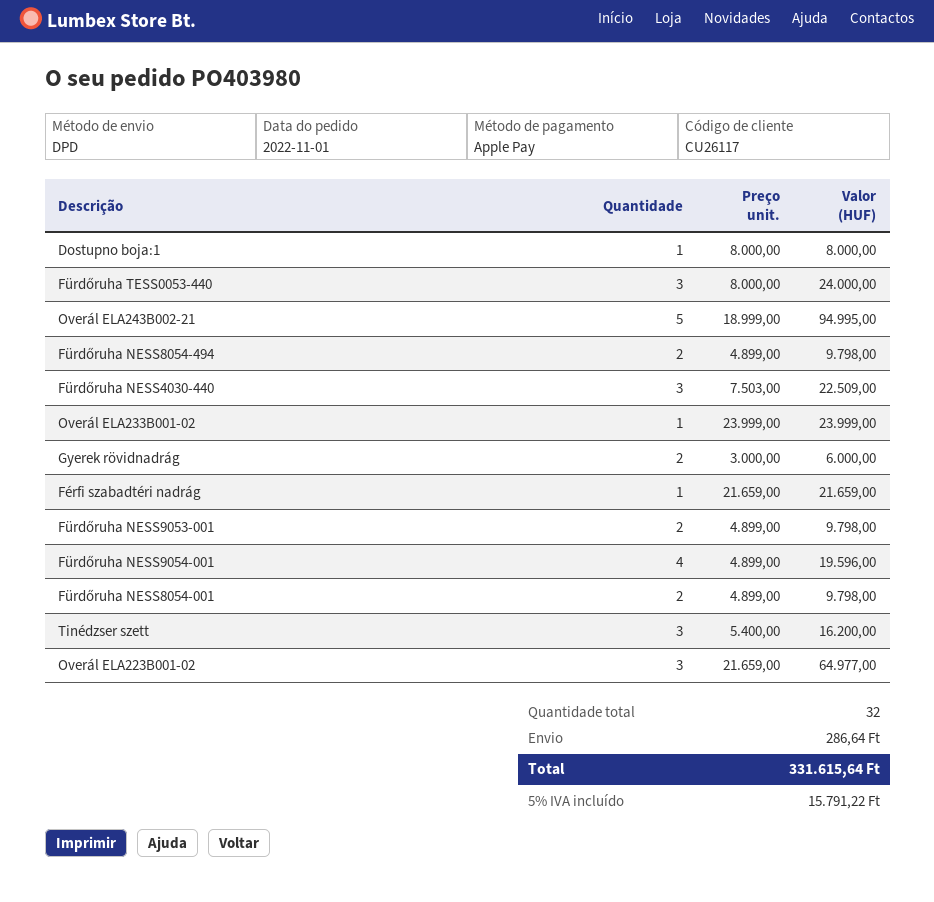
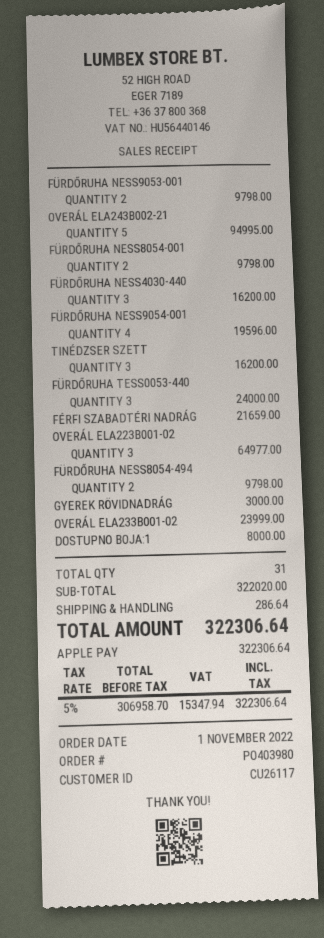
Fürdőruha NESS4030-440: 3 for 22509.00 -> 3 for 16200.00
Gyerek rövidnadrág: 2 for 6000.00 -> 1 for 3000.00
total quantity: 32 -> 31
tax: 5% = 15791.22 -> 5% = 15347.94
total: 331615.64 -> 322306.64

